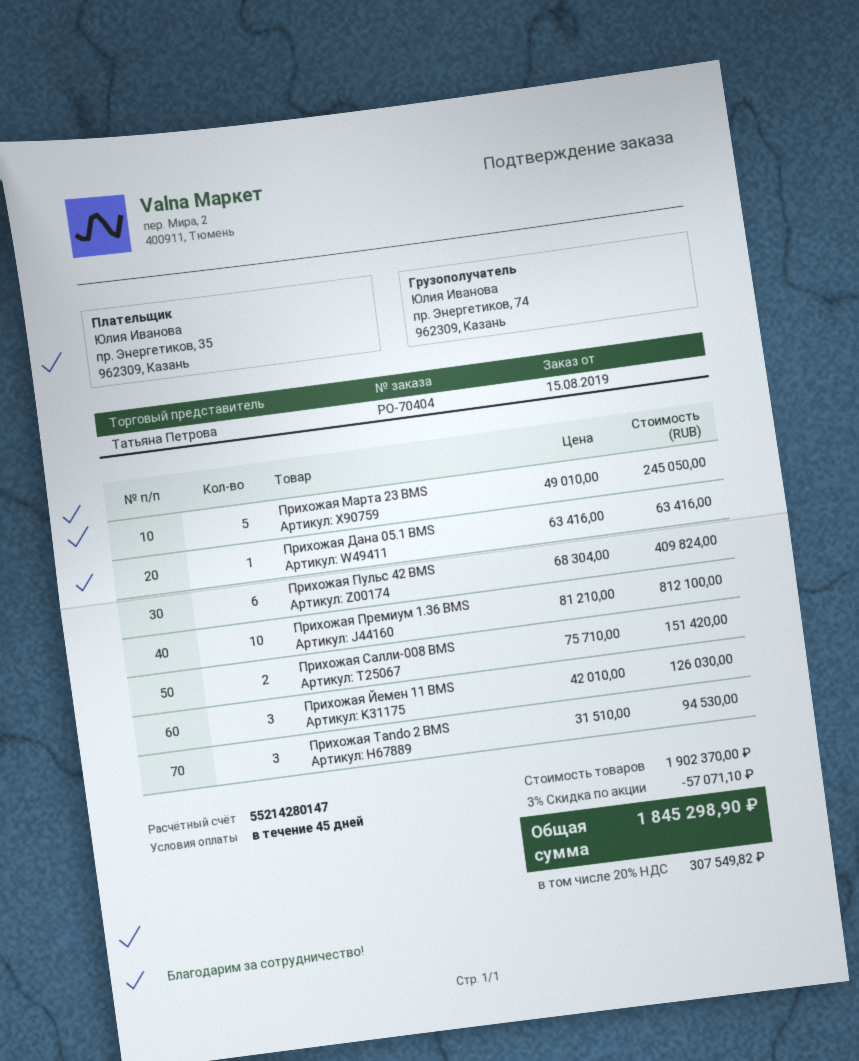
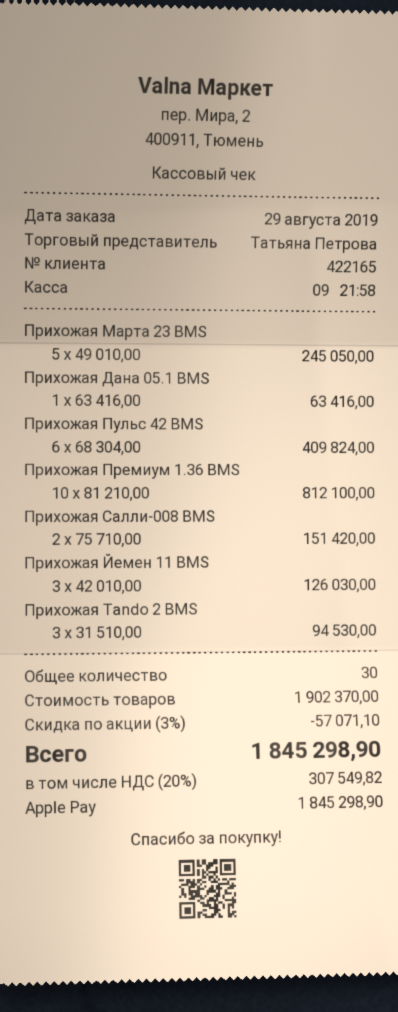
order date: 2019-08-15 -> 2019-08-29

